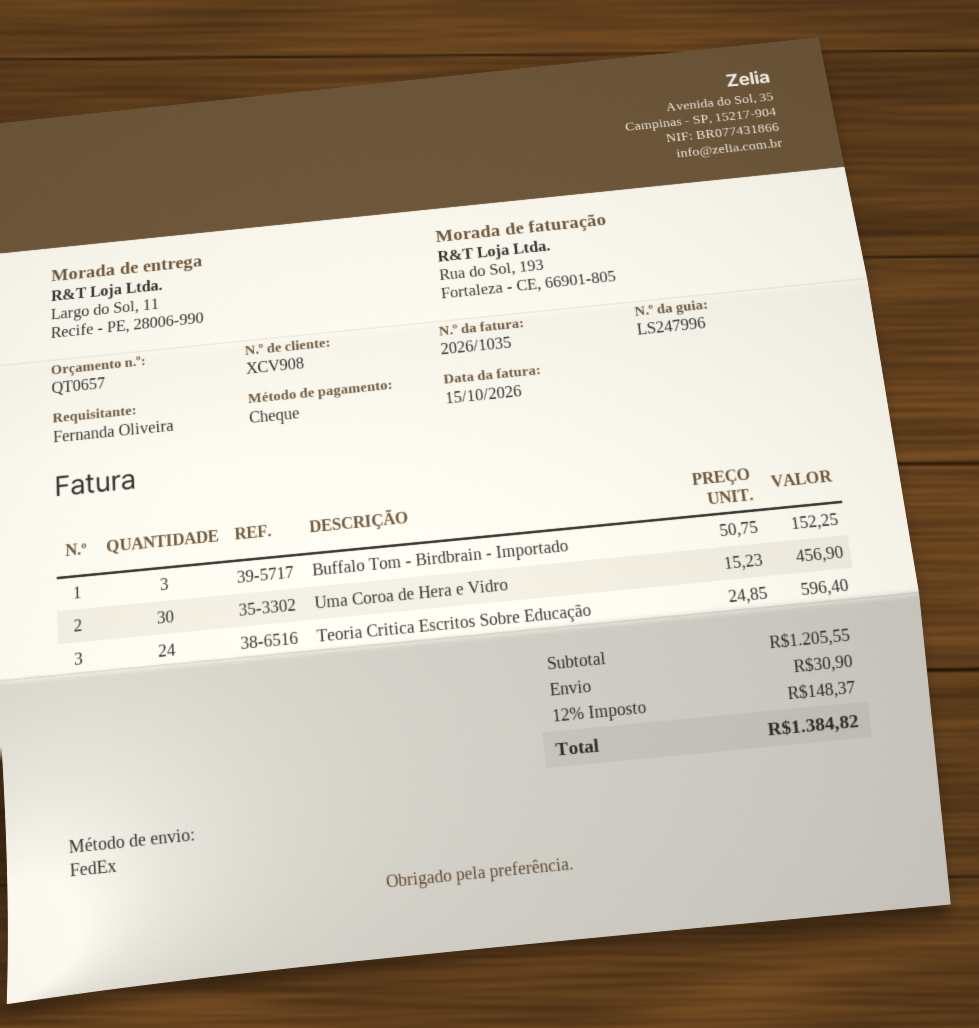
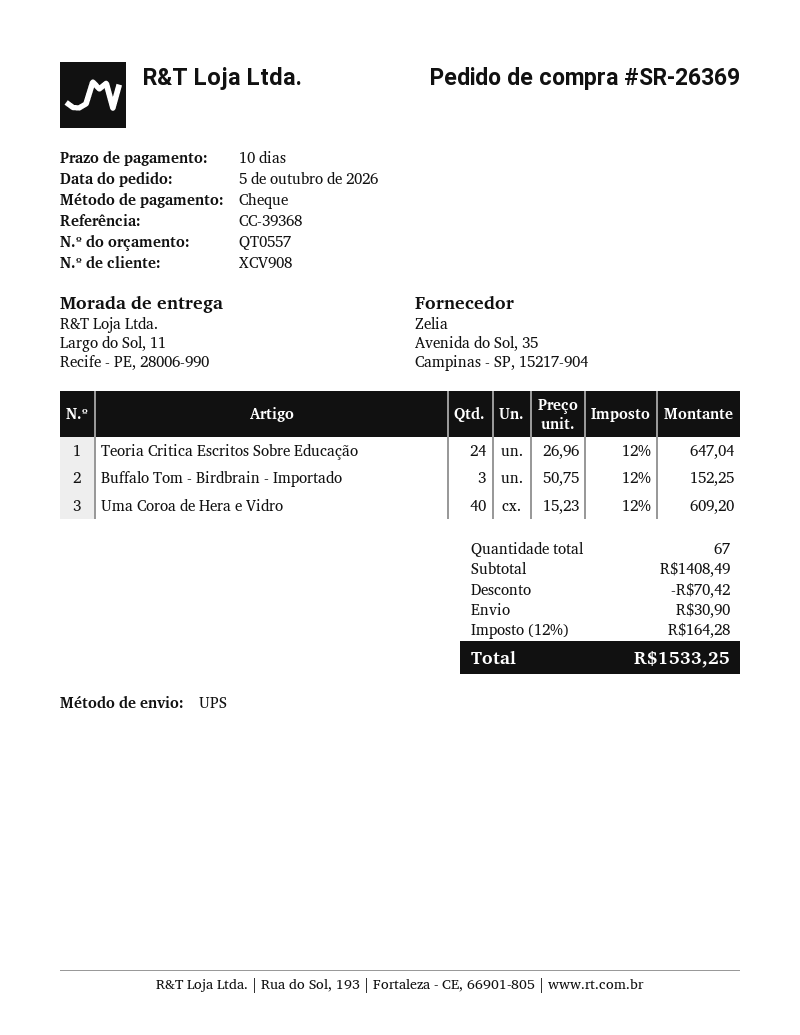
quote number: QT0657 -> QT0557
shipping method: FedEx -> UPS
Uma Coroa de Hera e Vidro: 30 x 15.23 = 456.90 -> 40 x 15.23 = 609.20
Teoria Critica Escritos Sobre Educação: 24 x 24.85 = 596.40 -> 24 x 26.96 = 647.04
subtotal: 1205.55 -> 1408.49
discount: none -> 70.42
tax: 12% = 148.37 -> 12% = 164.28
total: 1384.82 -> 1533.25

